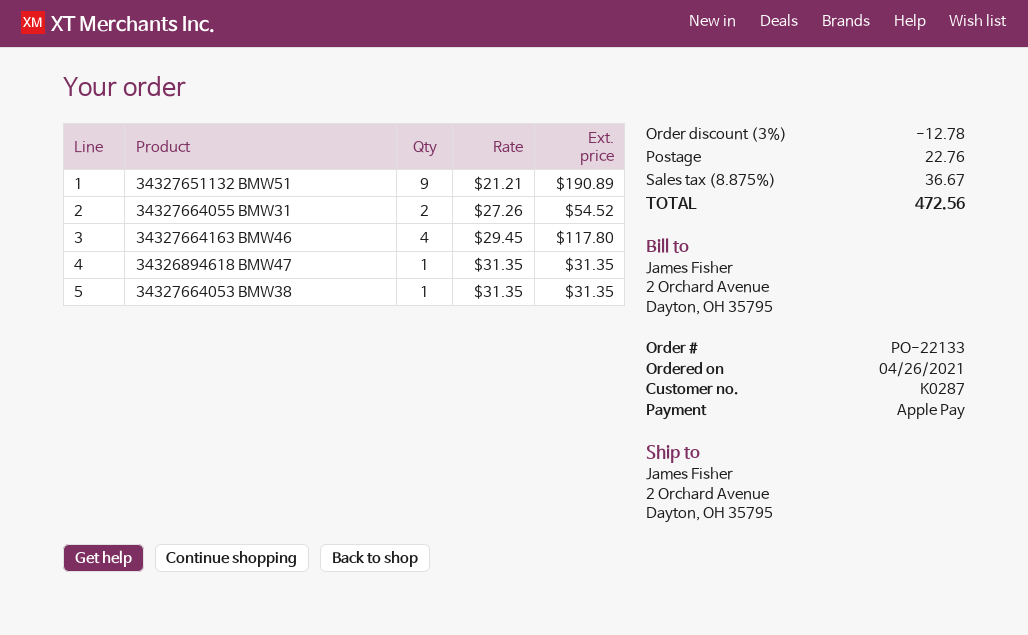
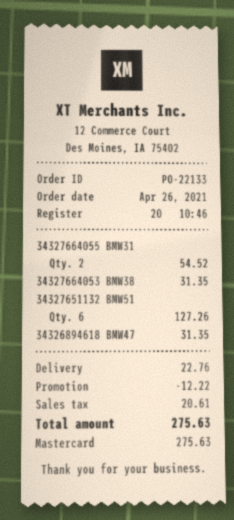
payment method: Apple Pay -> Mastercard
34327651132 BMW51: 9 for 190.89 -> 6 for 127.26
34327664163 BMW46: 4 for 117.80 -> none
discount: 12.78 -> 12.22
tax: 36.67 -> 20.61
total: 472.56 -> 275.63

